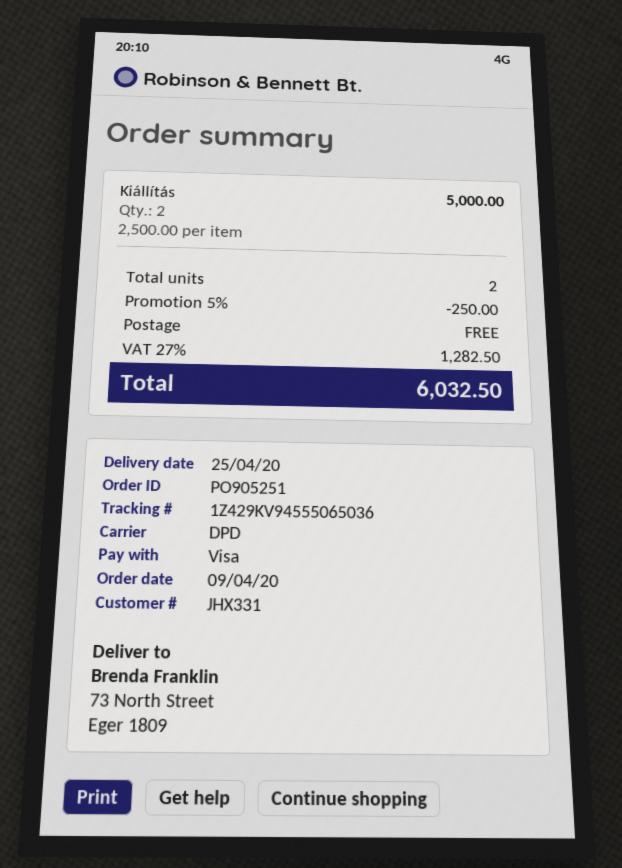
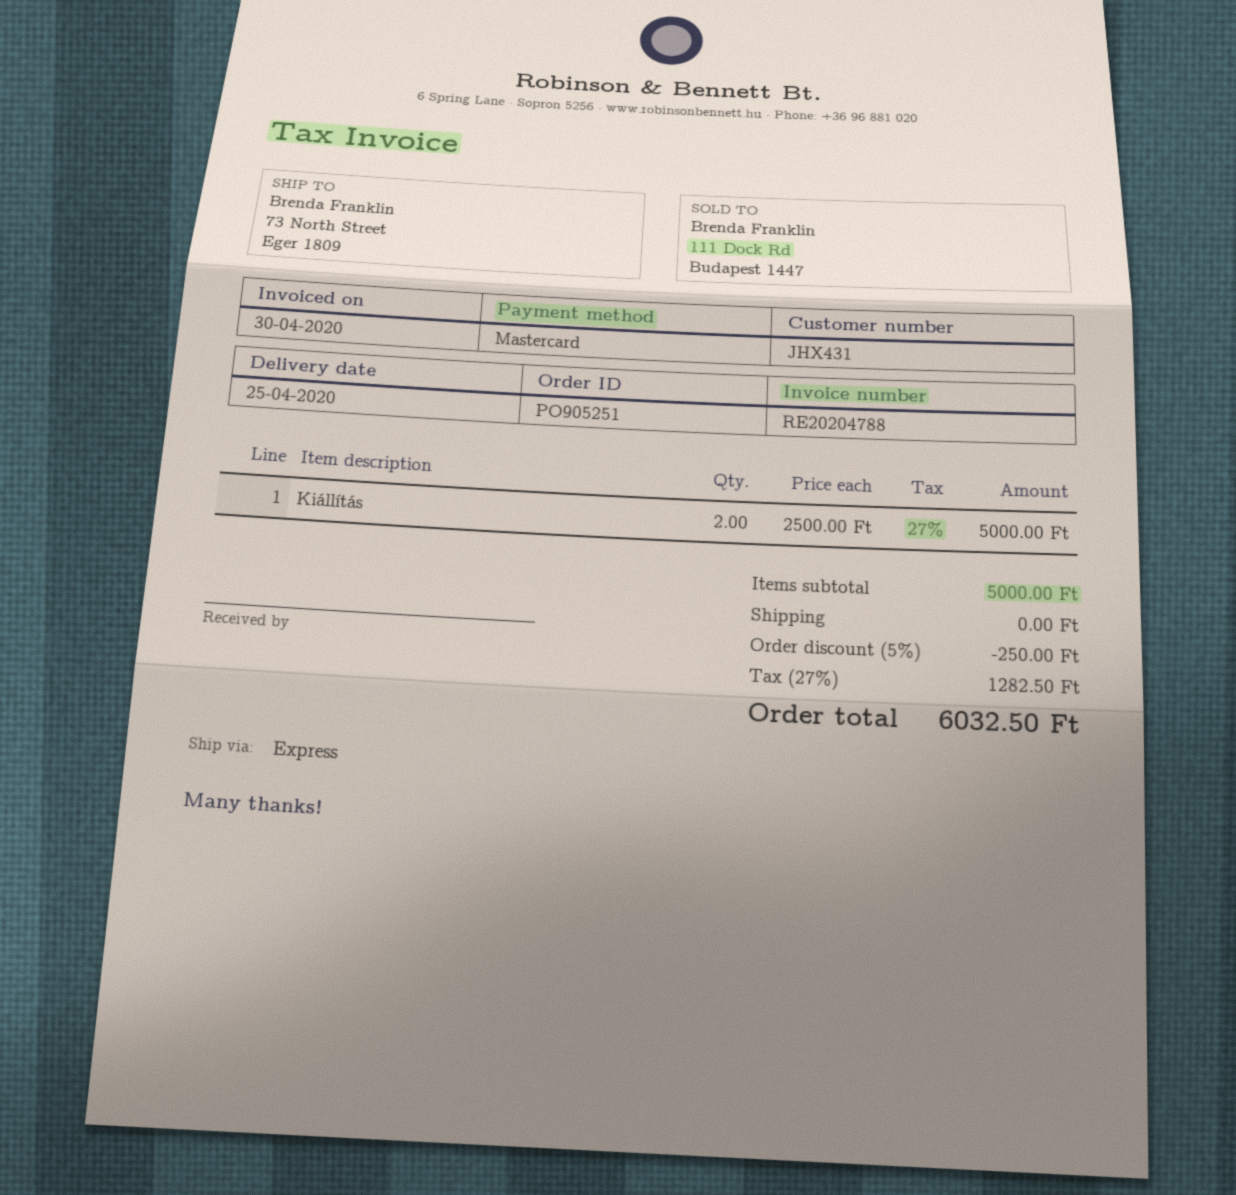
customer number: JHX331 -> JHX431
payment method: Visa -> Mastercard
shipping method: DPD -> express

